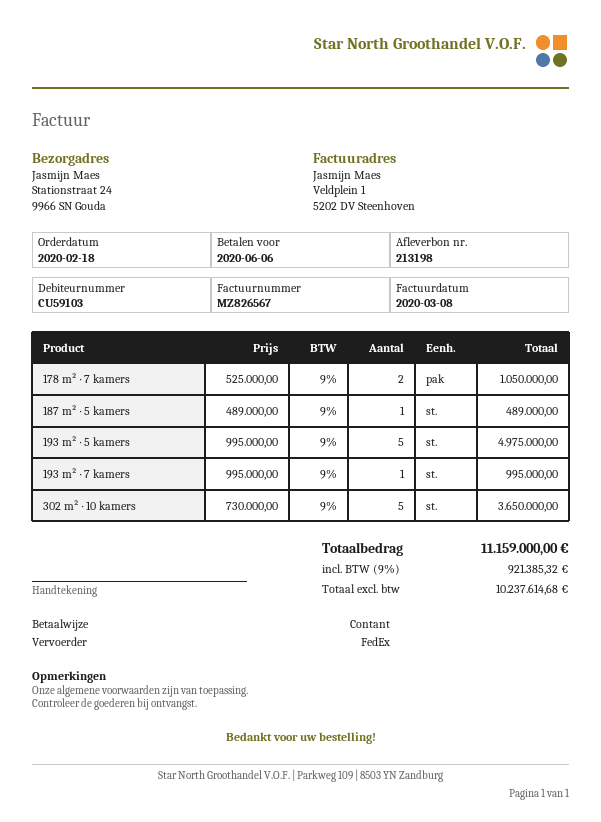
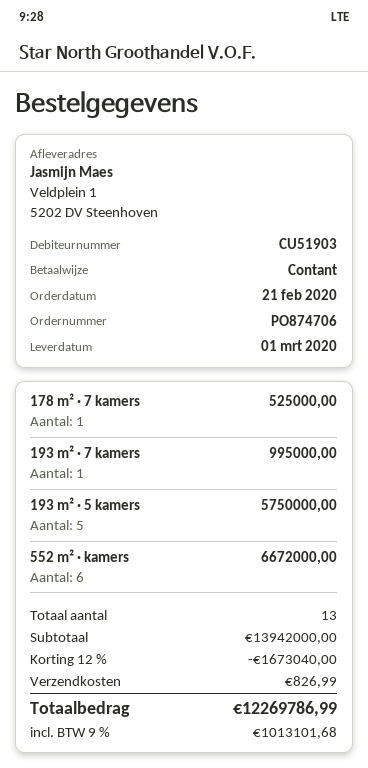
order date: 2020-02-18 -> 2020-02-21
customer number: CU59103 -> CU51903
ship to: Stationstraat 24, 9966 SN Gouda -> Veldplein 1, 5202 DV Steenhoven
178 m² · 7 kamers: 2 for 1050000.00 -> 1 for 525000.00
187 m² · 5 kamers: 1 for 489000.00 -> none
193 m² · 5 kamers: 5 for 4975000.00 -> 5 for 5750000.00
302 m² · 10 kamers: 5 for 3650000.00 -> none
552 m² · kamers: none -> 6 for 6672000.00
discount: none -> 12% = 1673040.00
shipping: none -> 826.99
tax: 9% = 921385.32 -> 9% = 1013101.68
total: 11159000.00 -> 12269786.99

